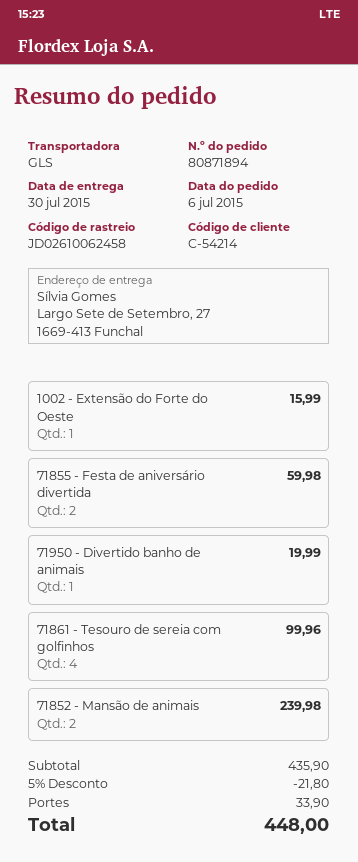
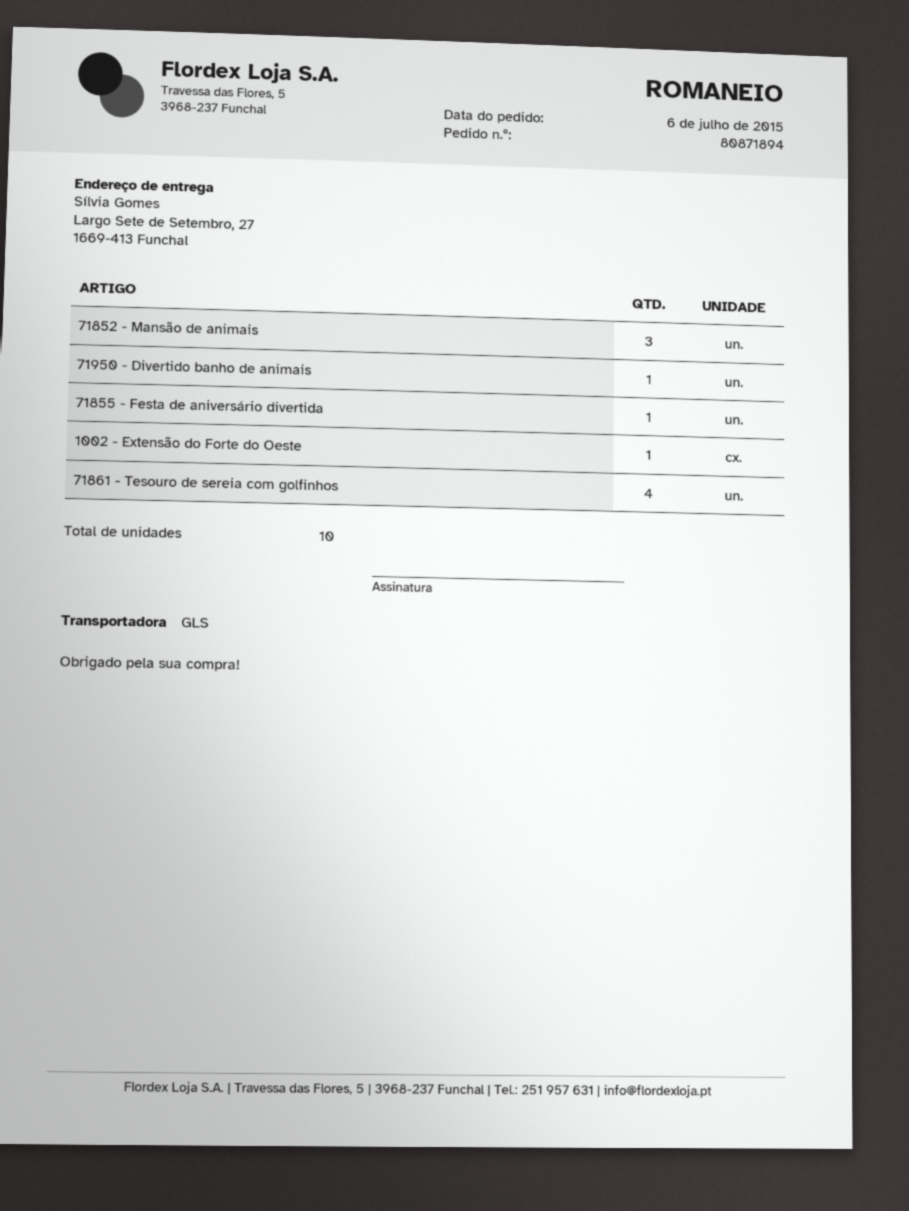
71855 - Festa de aniversário divertida: 2 -> 1
71852 - Mansão de animais: 2 -> 3

